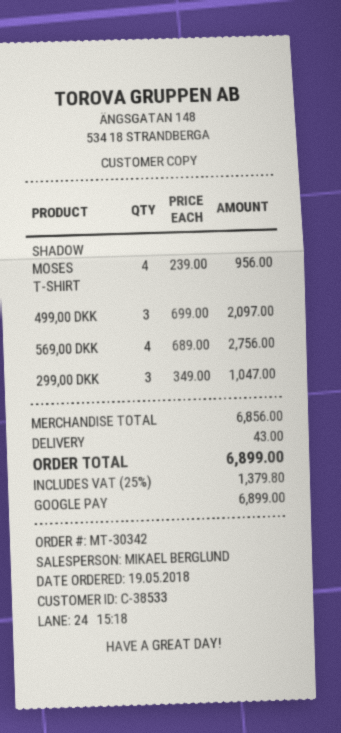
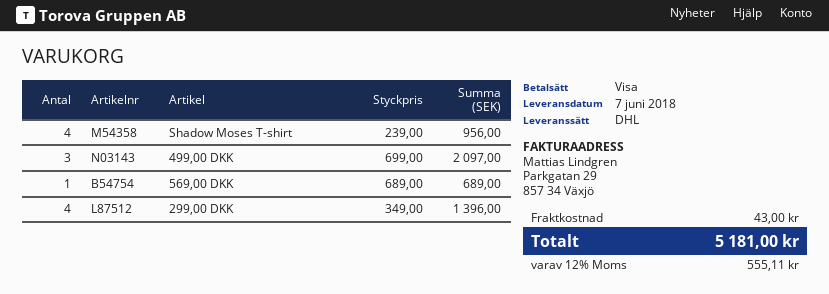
payment method: Google Pay -> Visa
569,00 DKK: 4 x 689.00 = 2756.00 -> 1 x 689.00 = 689.00
299,00 DKK: 3 x 349.00 = 1047.00 -> 4 x 349.00 = 1396.00
tax: 25% = 1379.80 -> 12% = 555.11
total: 6899.00 -> 5181.00

